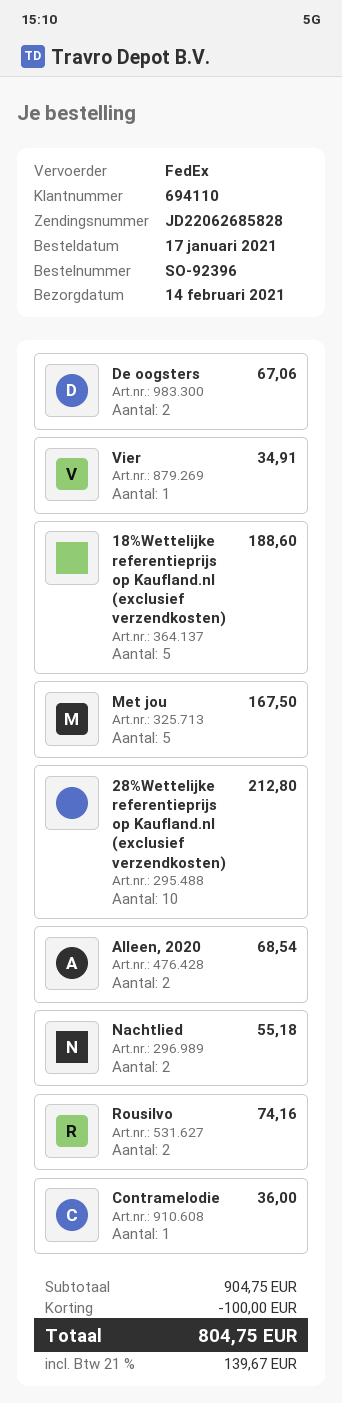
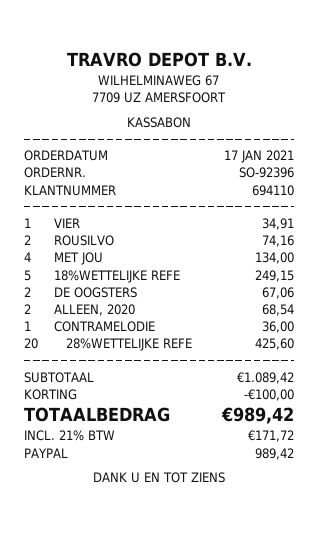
18%Wettelijke referentieprijs op Kaufland.nl (exclusief verzendkosten): 5 for 188.60 -> 5 for 249.15
Met jou: 5 for 167.50 -> 4 for 134.00
28%Wettelijke referentieprijs op Kaufland.nl (exclusief verzendkosten): 10 for 212.80 -> 20 for 425.60
Nachtlied: 2 for 55.18 -> none
subtotal: 904.75 -> 1089.42
tax: 21% = 139.67 -> 21% = 171.72
total: 804.75 -> 989.42

